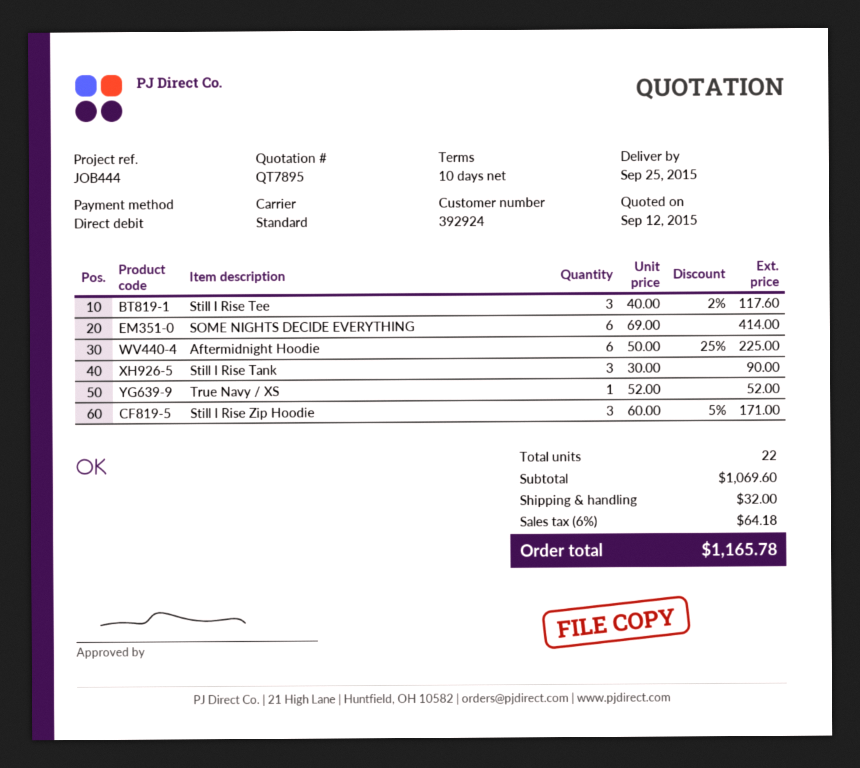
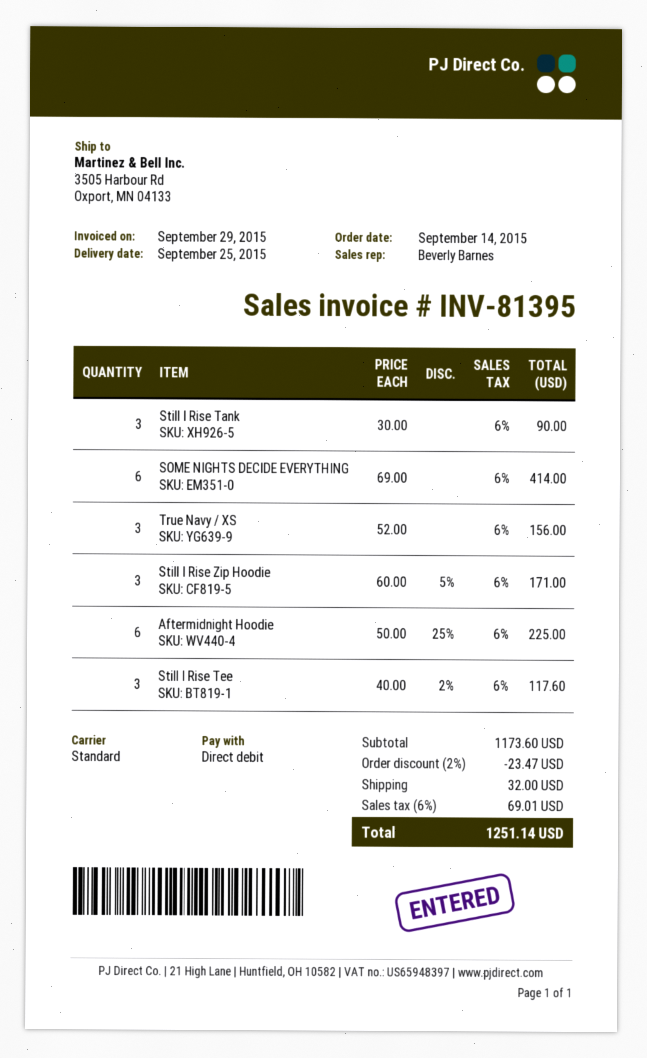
True Navy / XS: 1 x 52.00 = 52.00 -> 3 x 52.00 = 156.00
subtotal: 1069.60 -> 1173.60
discount: none -> 2% = 23.47
tax: 6% = 64.18 -> 6% = 69.01
total: 1165.78 -> 1251.14

